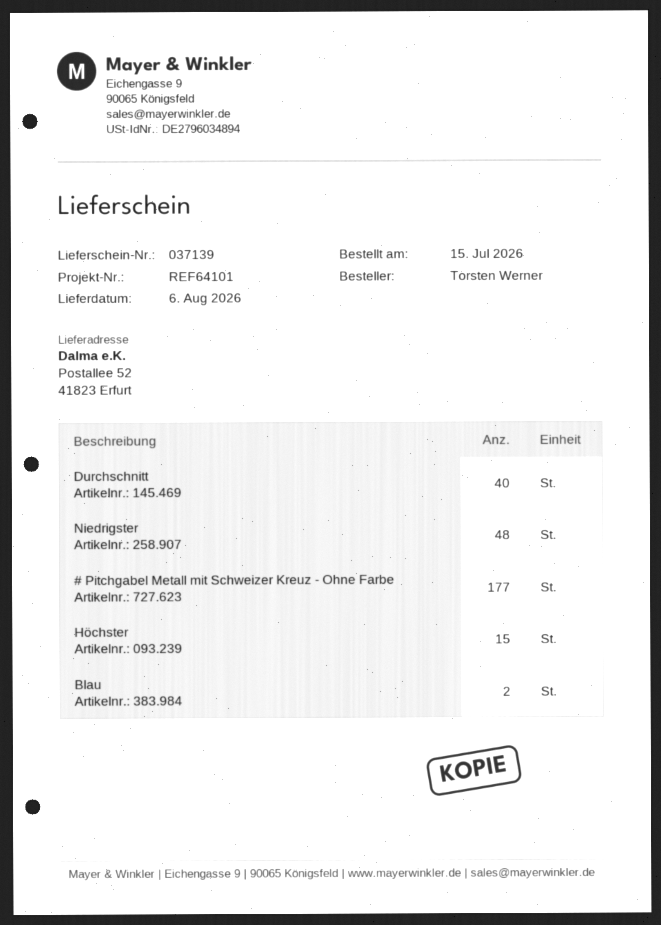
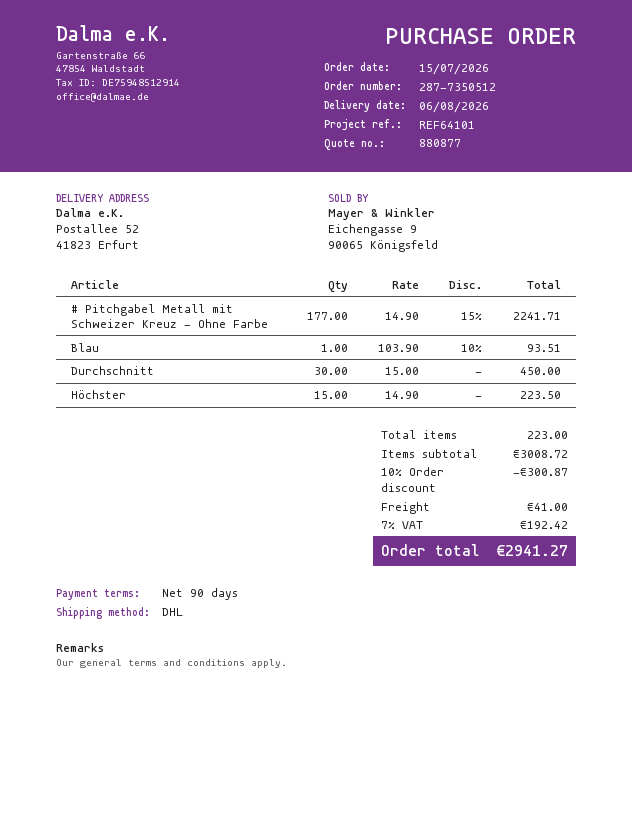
Durchschnitt: 40 -> 30
Niedrigster: 48 -> none
Blau: 2 -> 1

